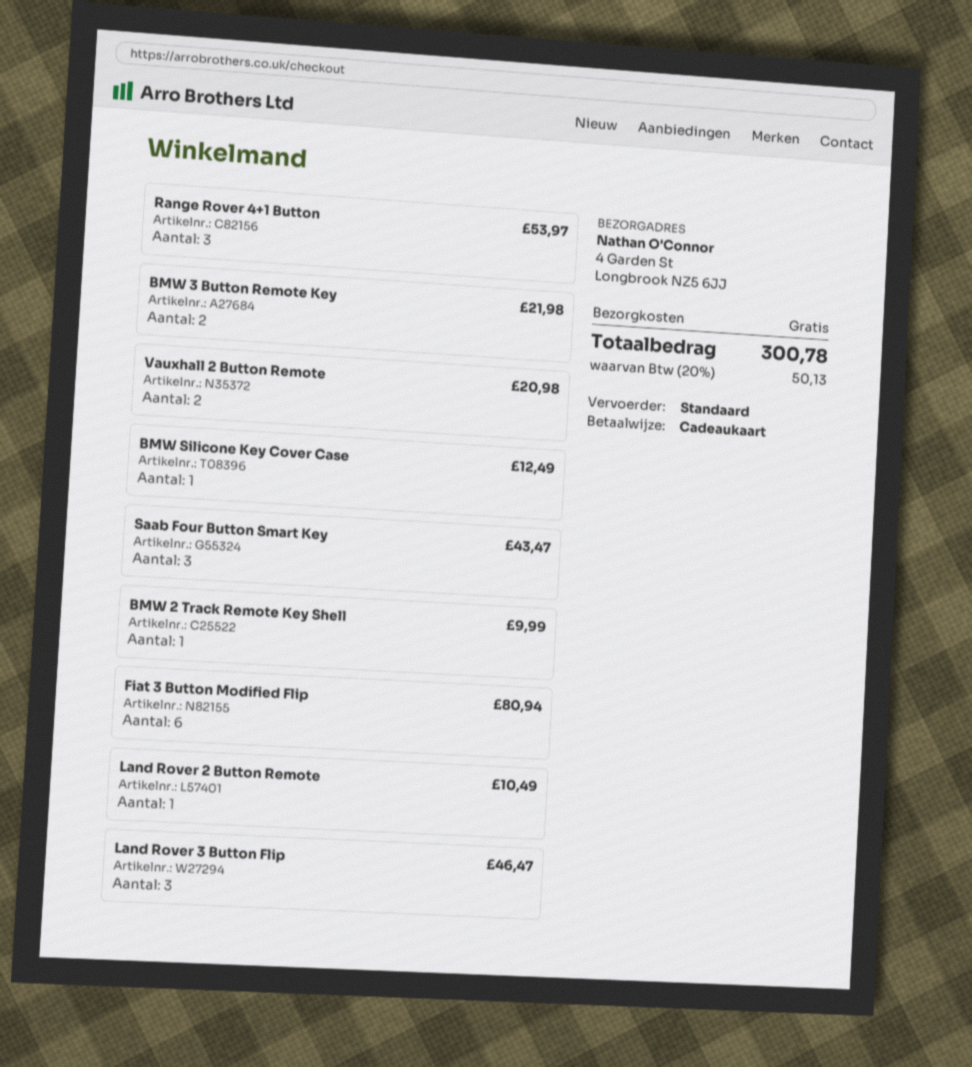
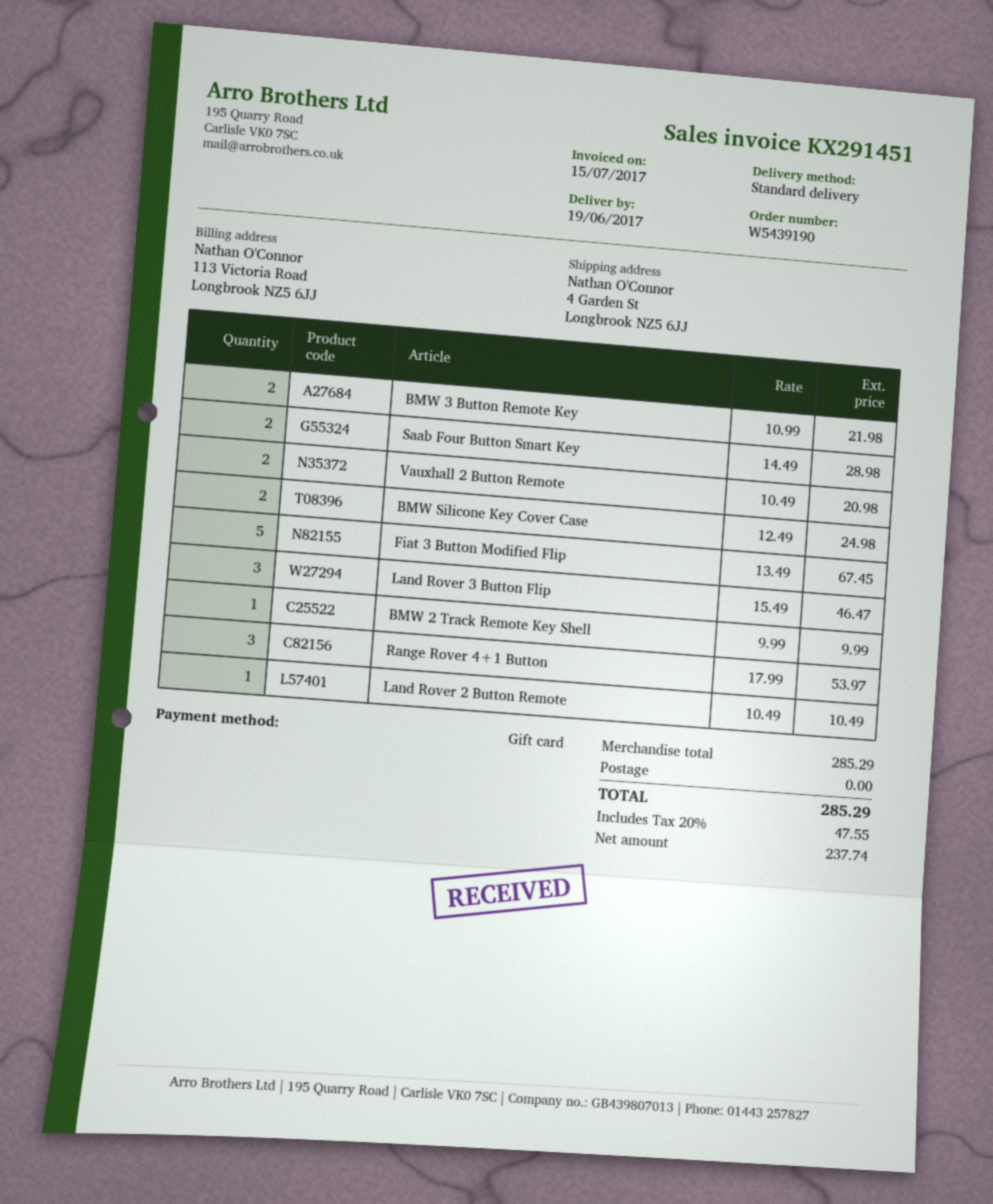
BMW Silicone Key Cover Case: 1 for 12.49 -> 2 for 24.98
Saab Four Button Smart Key: 3 for 43.47 -> 2 for 28.98
Fiat 3 Button Modified Flip: 6 for 80.94 -> 5 for 67.45
tax: 20% = 50.13 -> 20% = 47.55
total: 300.78 -> 285.29

